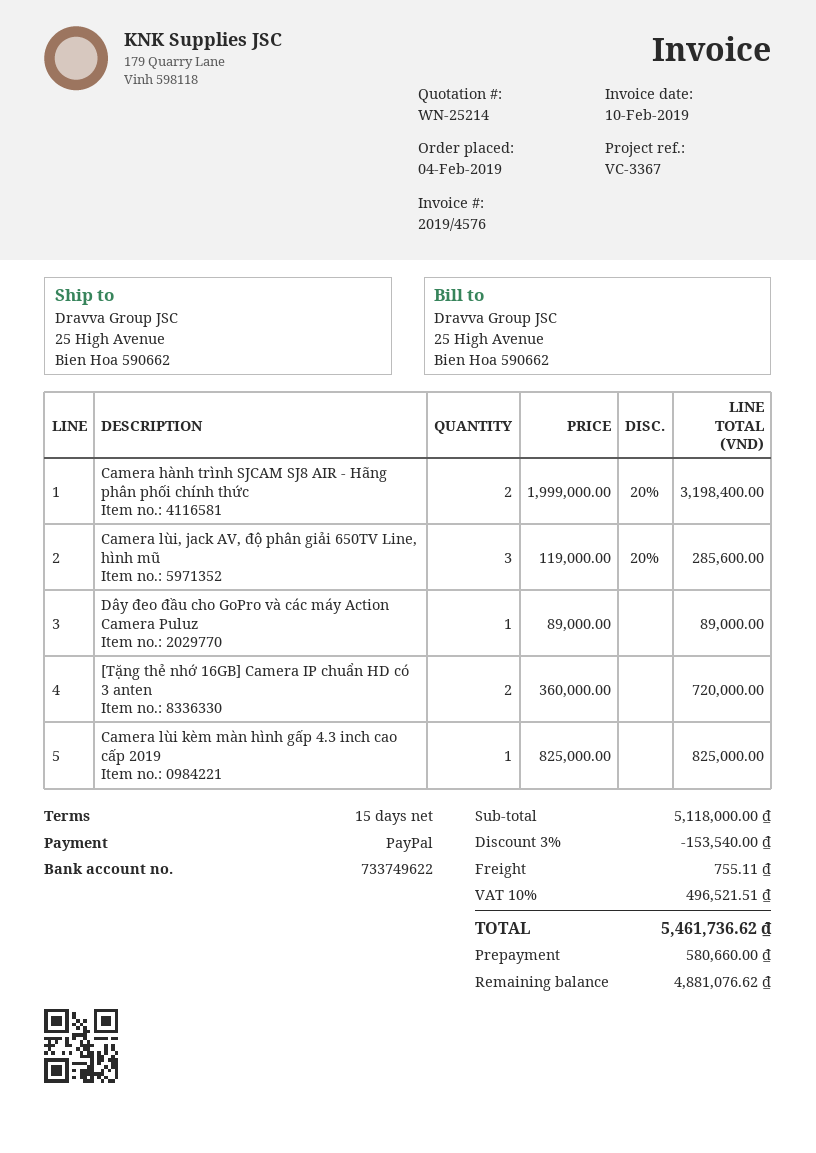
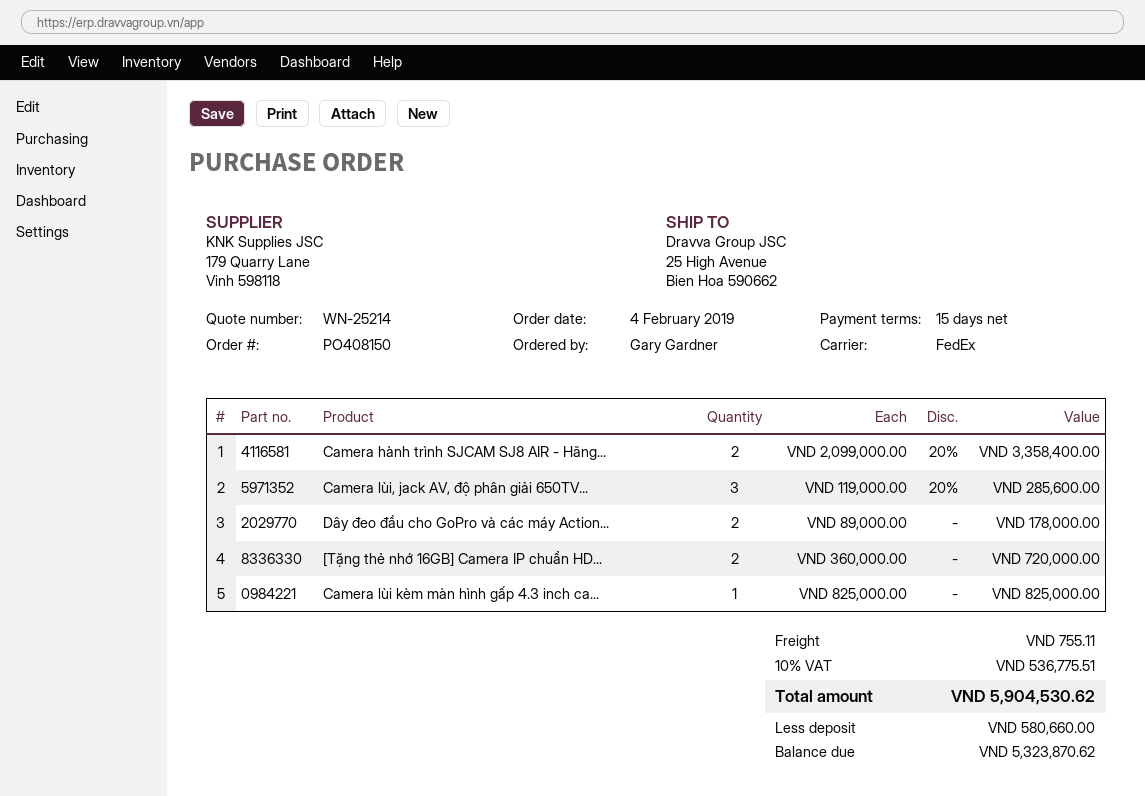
Camera hành trình SJCAM SJ8 AIR - Hãng phân phối chính thức: 2 x 1999000.00 - 20% = 3198400.00 -> 2 x 2099000.00 - 20% = 3358400.00
Dây đeo đầu cho GoPro và các máy Action Camera Puluz: 1 x 89000.00 = 89000.00 -> 2 x 89000.00 = 178000.00
discount: 3% = 153540.00 -> none
tax: 10% = 496521.51 -> 10% = 536775.51
total: 5461736.62 -> 5904530.62
balance: 4881076.62 -> 5323870.62

